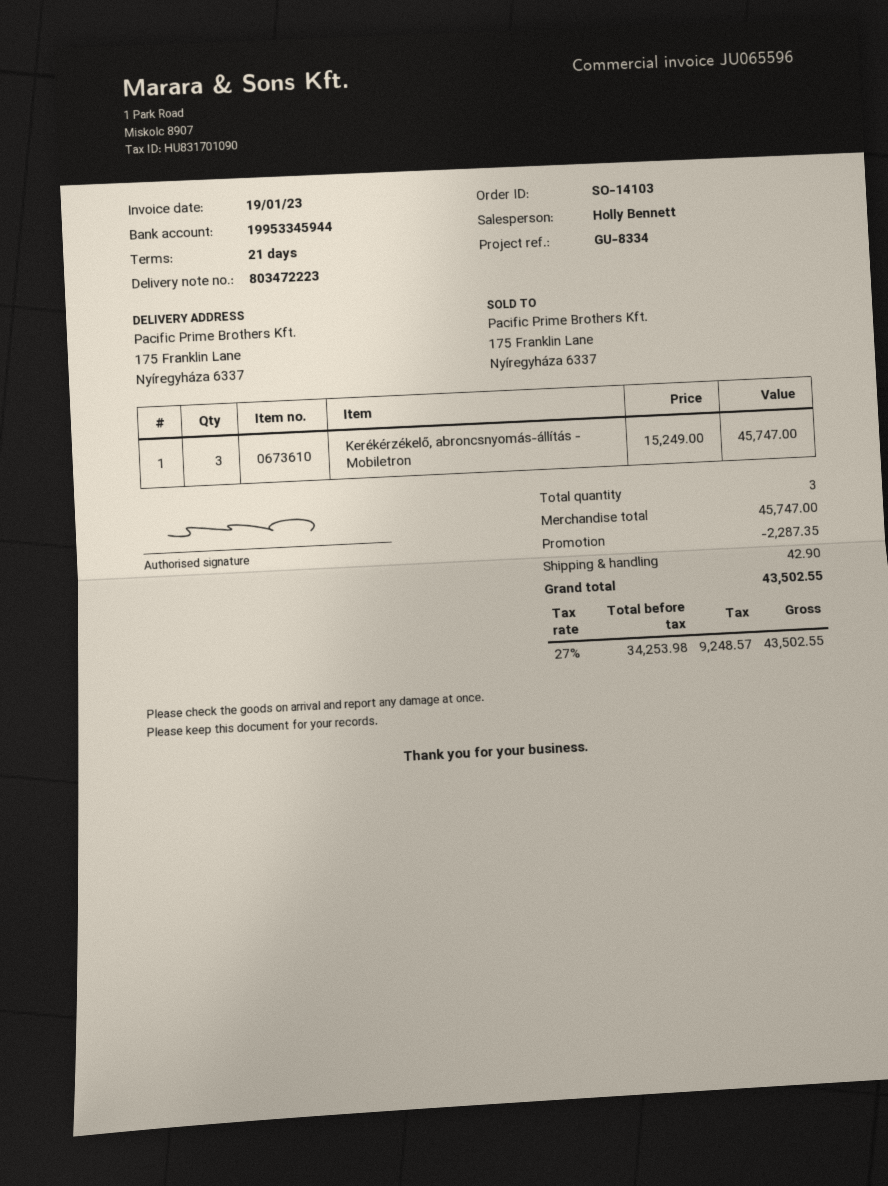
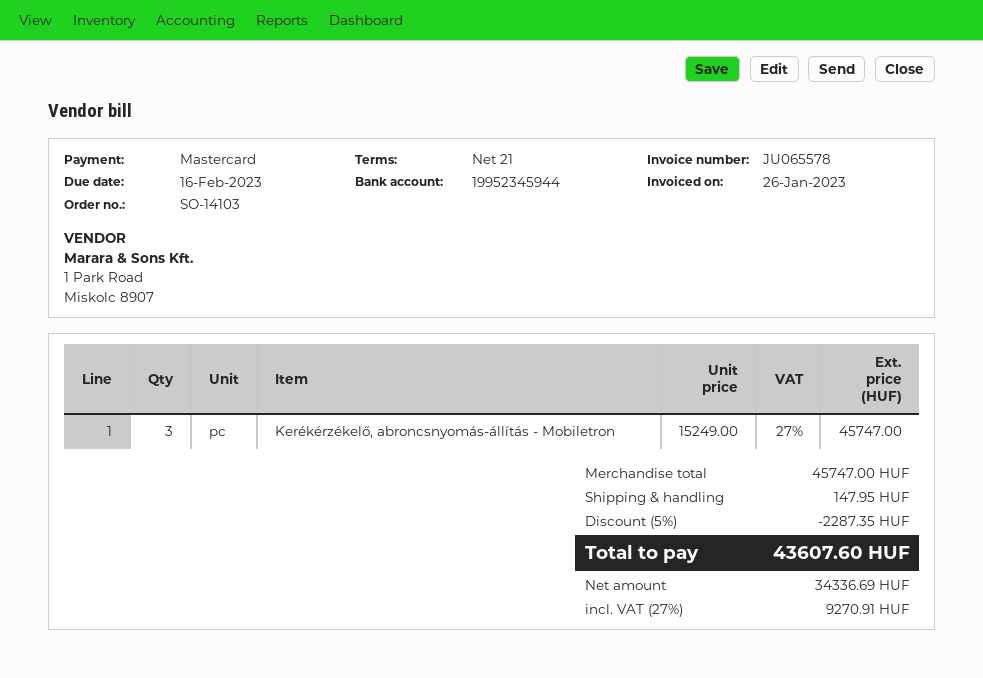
invoice number: JU065596 -> JU065578
invoice date: 2023-01-19 -> 2023-01-26
bank account: 19953345944 -> 19952345944
shipping: 42.90 -> 147.95
net: 34253.98 -> 34336.69
tax: 27% = 9248.57 -> 27% = 9270.91
total: 43502.55 -> 43607.60

